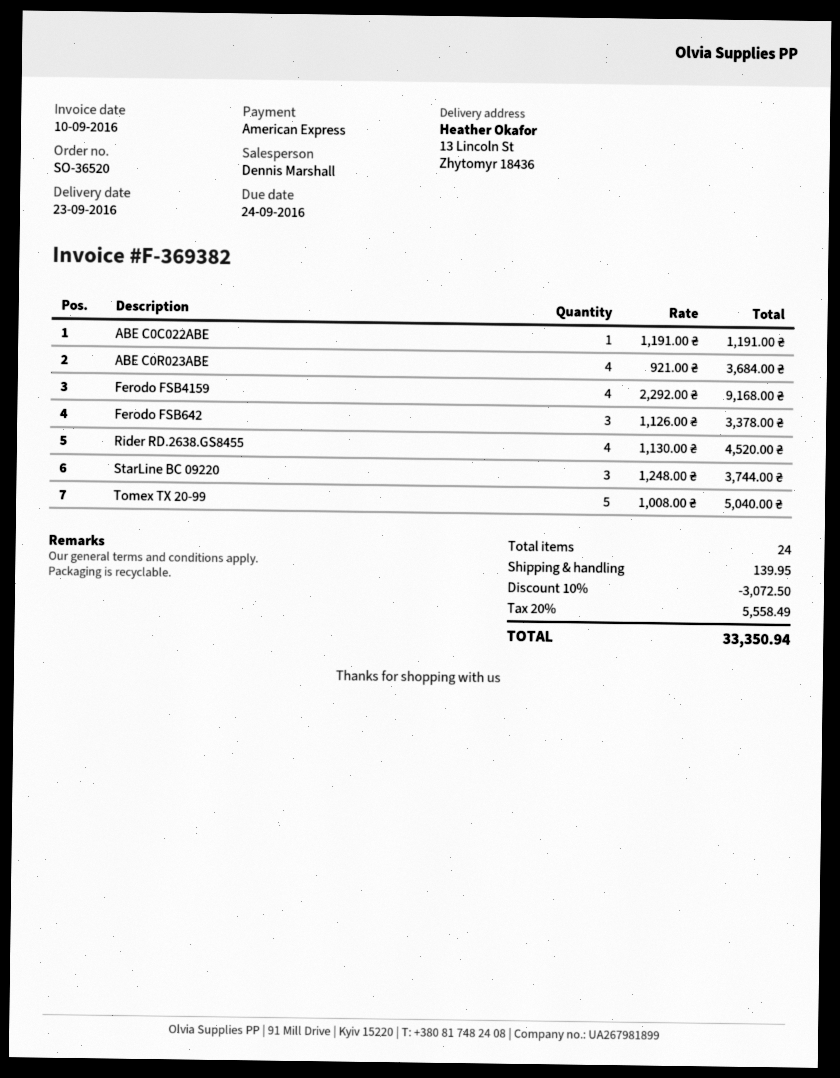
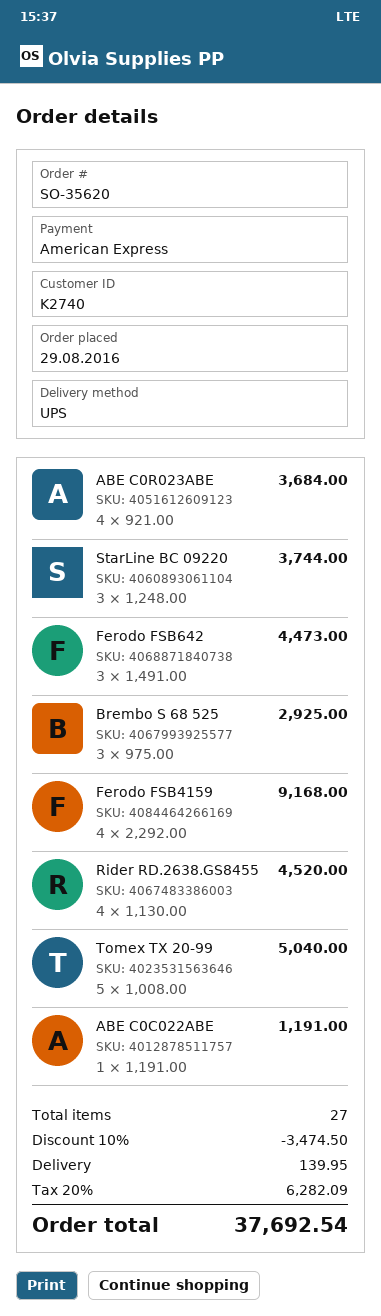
order number: SO-36520 -> SO-35620
Ferodo FSB642: 3 x 1126.00 = 3378.00 -> 3 x 1491.00 = 4473.00
Brembo S 68 525: none -> 3 x 975.00 = 2925.00
total quantity: 24 -> 27
discount: 10% = 3072.50 -> 10% = 3474.50
tax: 20% = 5558.49 -> 20% = 6282.09
total: 33350.94 -> 37692.54

